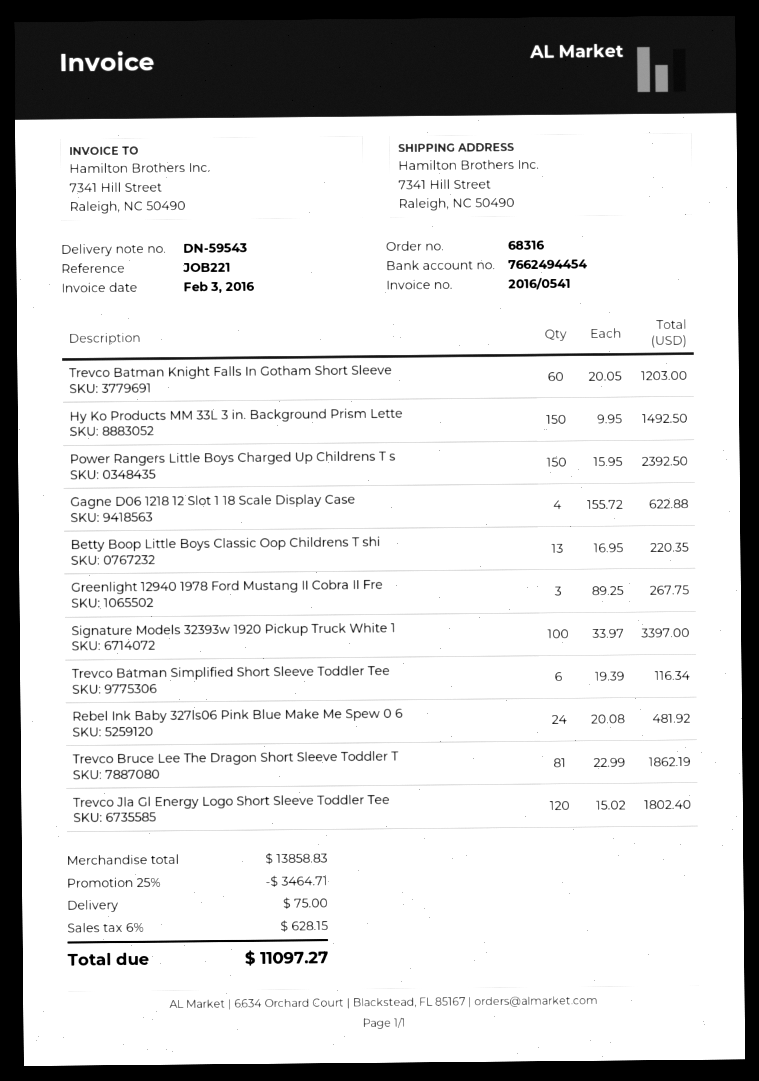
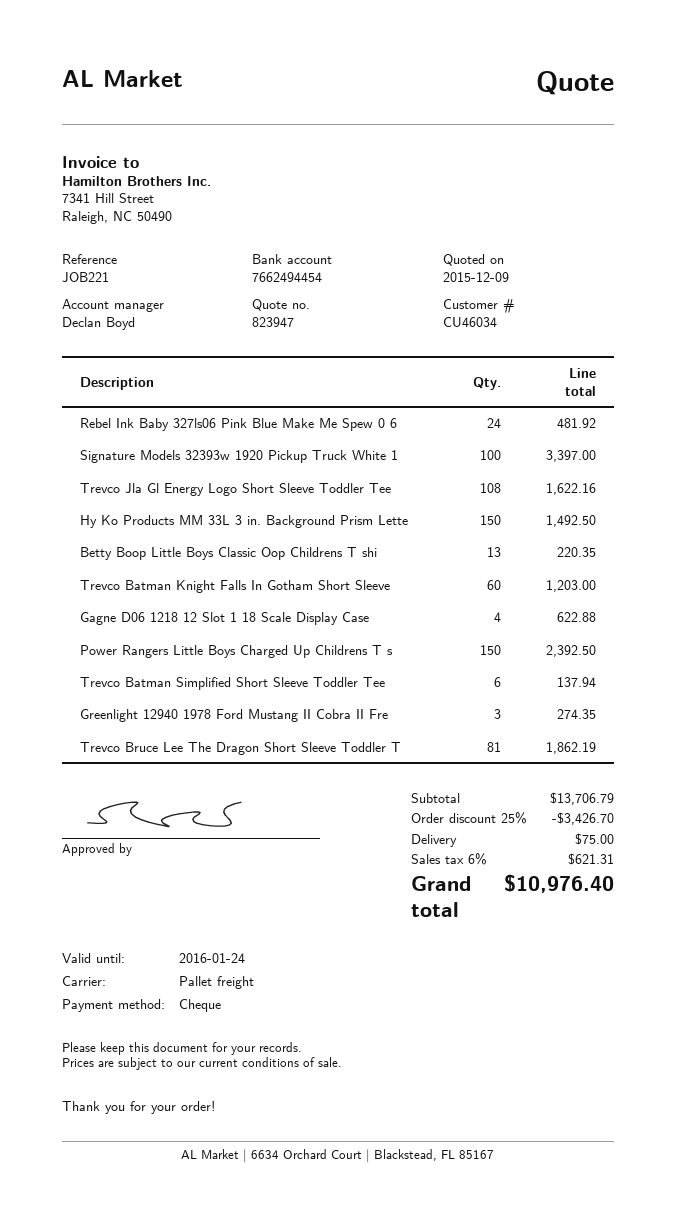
Greenlight 12940 1978 Ford Mustang II Cobra II Fre: 3 for 267.75 -> 3 for 274.35
Trevco Batman Simplified Short Sleeve Toddler Tee: 6 for 116.34 -> 6 for 137.94
Trevco Jla Gl Energy Logo Short Sleeve Toddler Tee: 120 for 1802.40 -> 108 for 1622.16
subtotal: 13858.83 -> 13706.79
discount: 25% = 3464.71 -> 25% = 3426.70
tax: 6% = 628.15 -> 6% = 621.31
total: 11097.27 -> 10976.40

